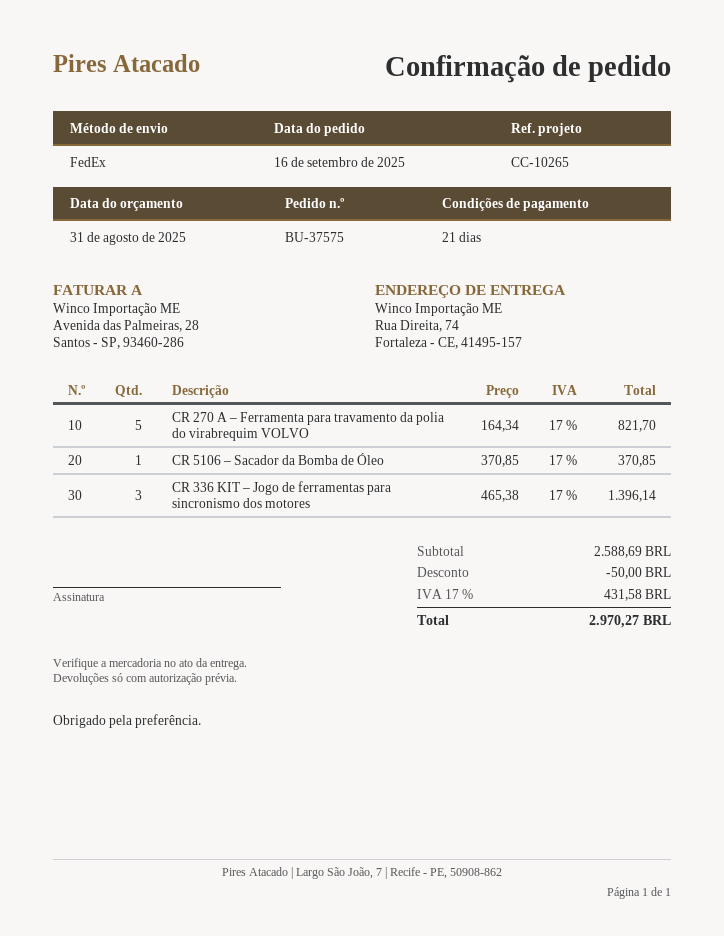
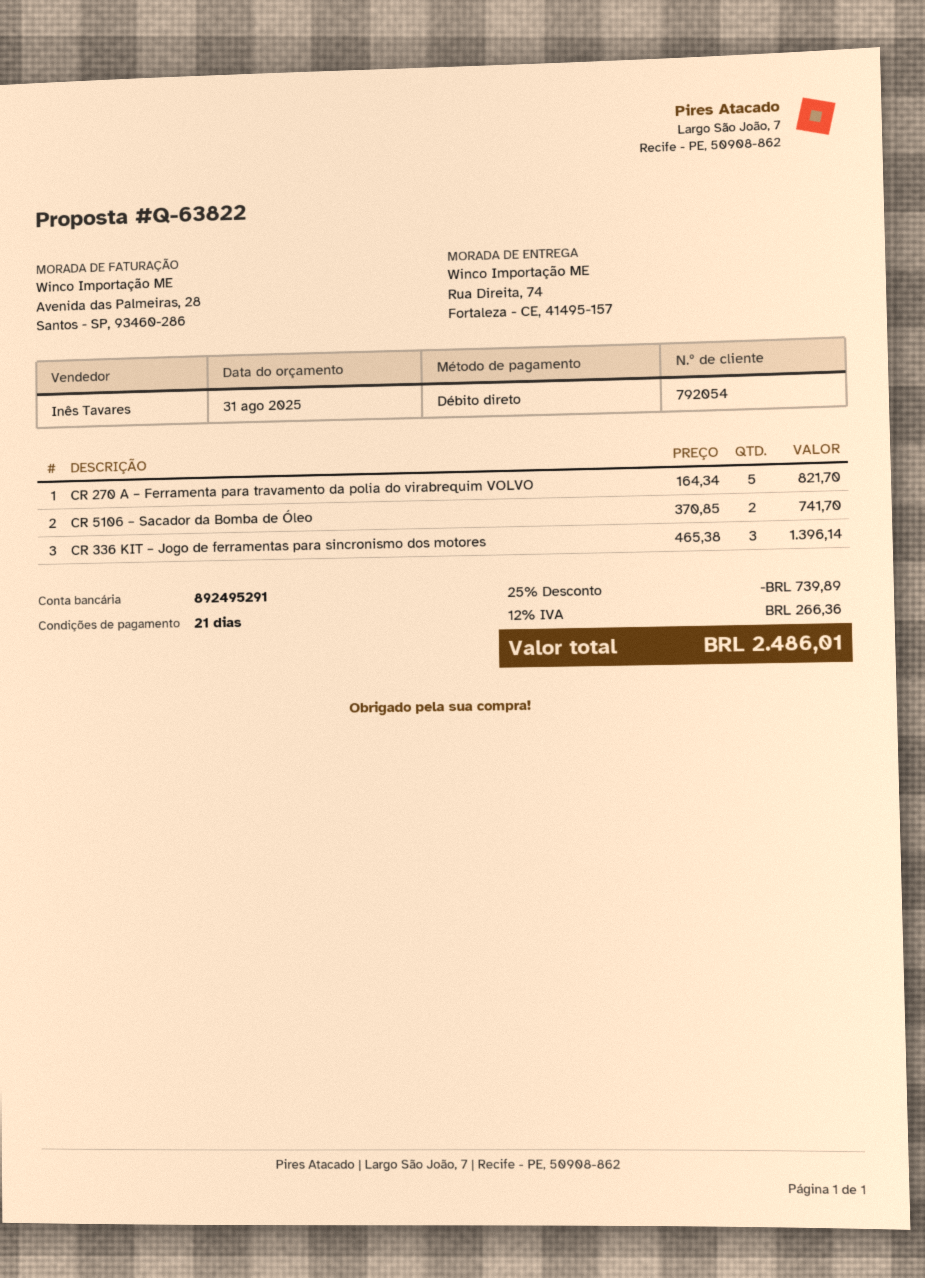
CR 5106 – Sacador da Bomba de Óleo: 1 x 370.85 = 370.85 -> 2 x 370.85 = 741.70
discount: 50.00 -> 739.89
tax: 17% = 431.58 -> 12% = 266.36
total: 2970.27 -> 2486.01

